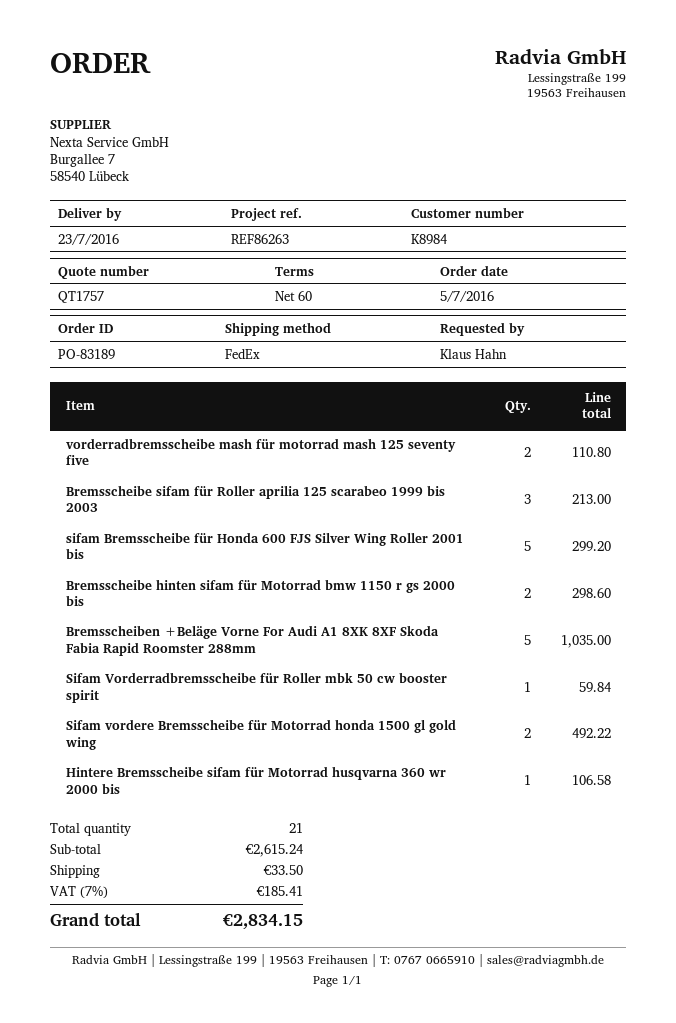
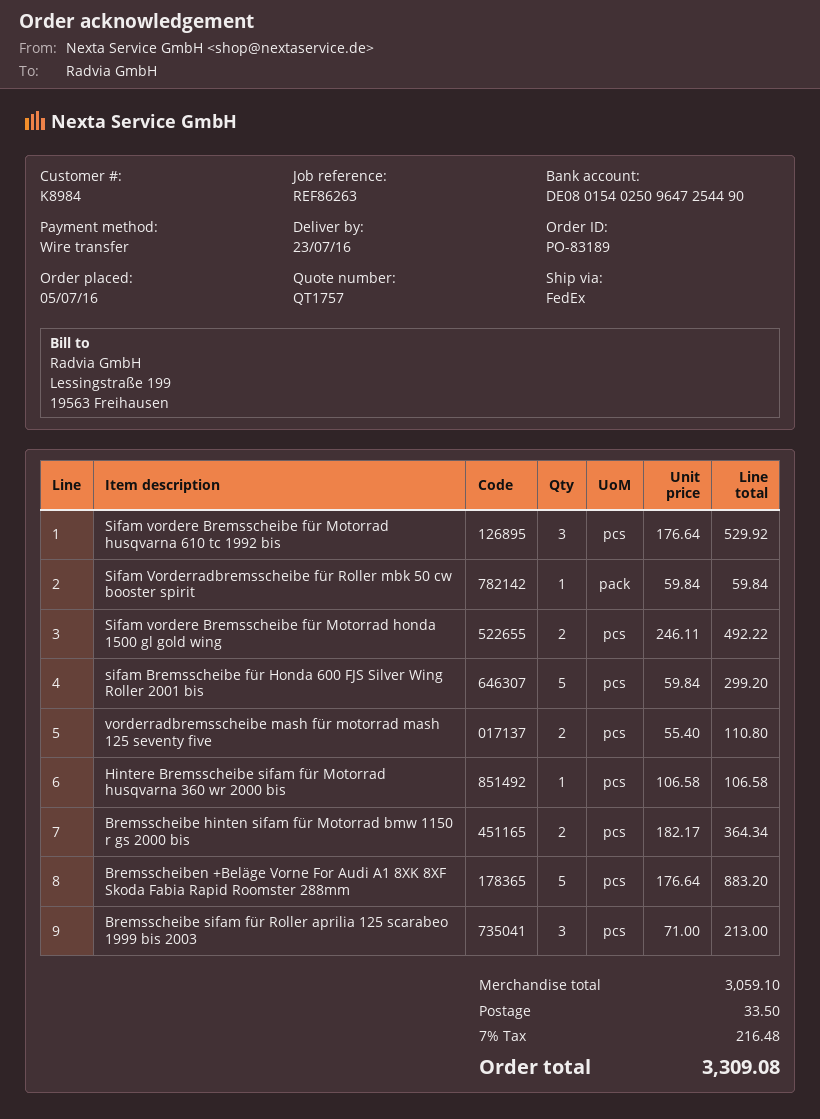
Bremsscheibe hinten sifam für Motorrad bmw 1150 r gs 2000 bis: 2 for 298.60 -> 2 for 364.34
Bremsscheiben +Beläge Vorne For Audi A1 8XK 8XF Skoda Fabia Rapid Roomster 288mm: 5 for 1035.00 -> 5 for 883.20
Sifam vordere Bremsscheibe für Motorrad husqvarna 610 tc 1992 bis: none -> 3 for 529.92
subtotal: 2615.24 -> 3059.10
tax: 7% = 185.41 -> 7% = 216.48
total: 2834.15 -> 3309.08

